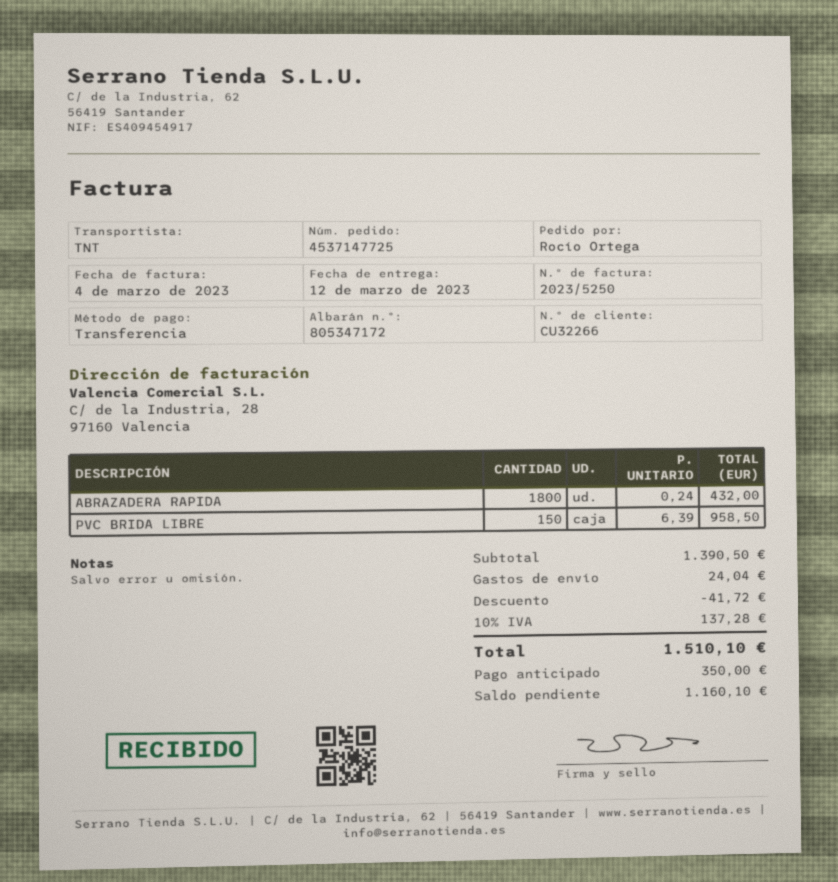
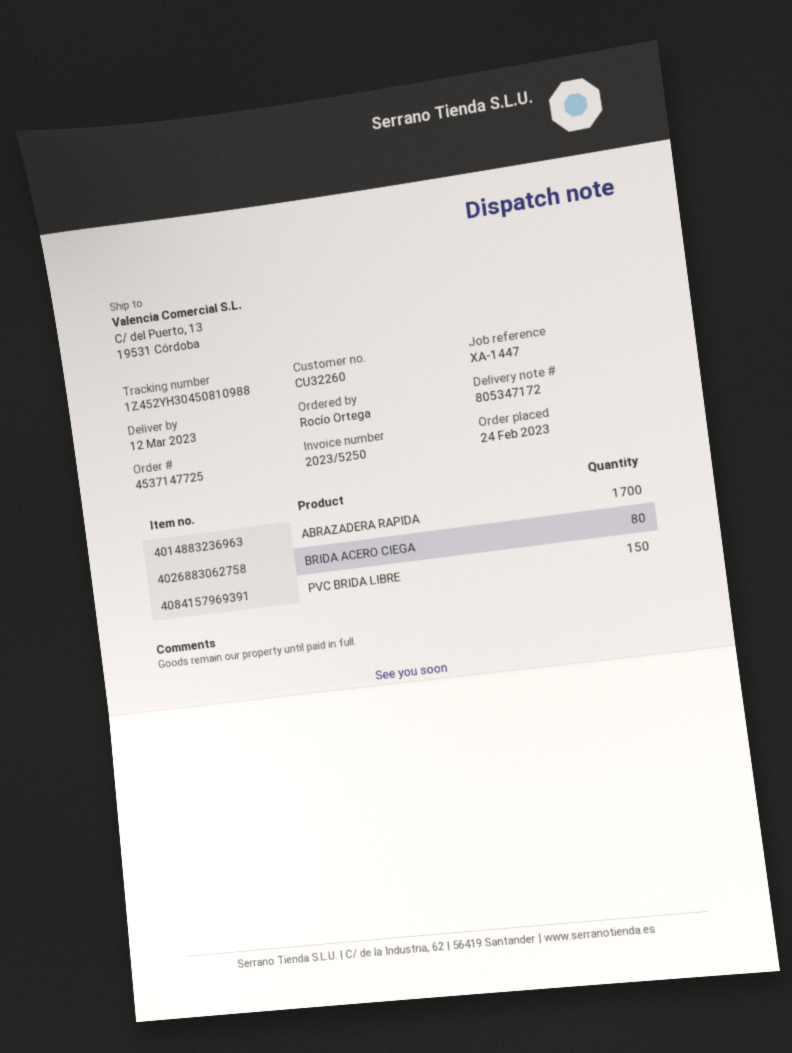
customer number: CU32266 -> CU32260
ABRAZADERA RAPIDA: 1800 -> 1700
BRIDA ACERO CIEGA: none -> 80

